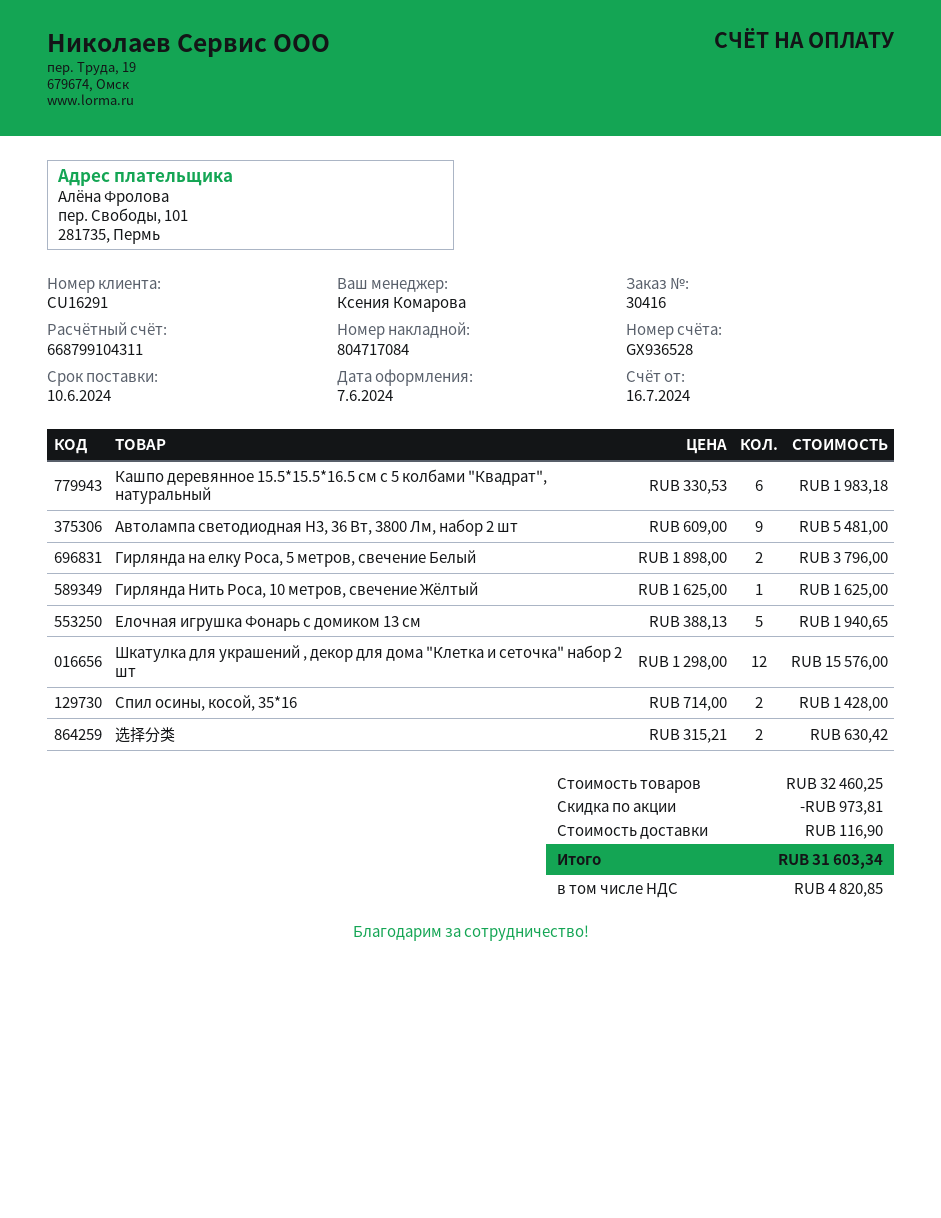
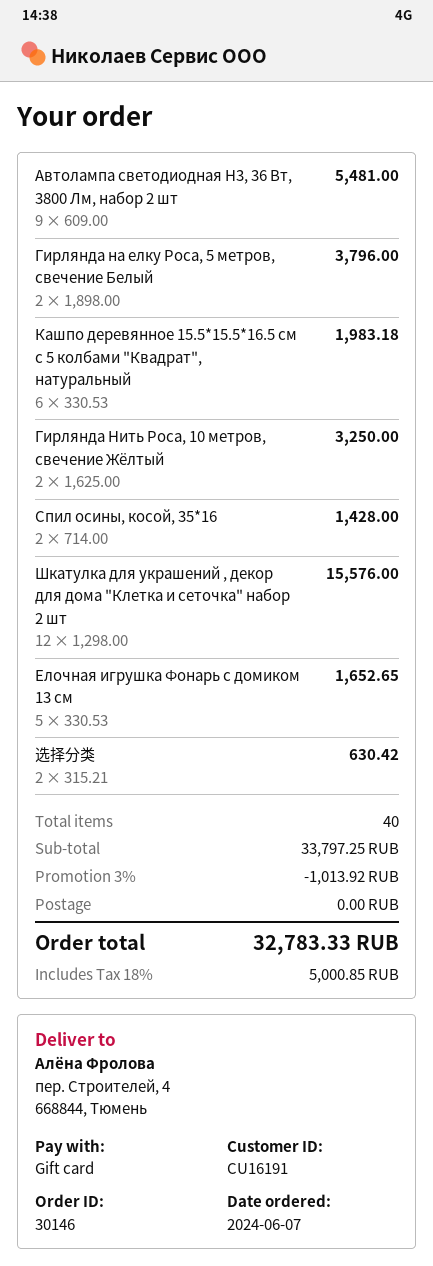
order number: 30416 -> 30146
customer number: CU16291 -> CU16191
Гирлянда Нить Роса, 10 метров, свечение Жёлтый: 1 x 1625.00 = 1625.00 -> 2 x 1625.00 = 3250.00
Елочная игрушка Фонарь с домиком 13 см: 5 x 388.13 = 1940.65 -> 5 x 330.53 = 1652.65
subtotal: 32460.25 -> 33797.25
discount: 973.81 -> 1013.92
shipping: 116.90 -> 0.00
tax: 4820.85 -> 5000.85
total: 31603.34 -> 32783.33

